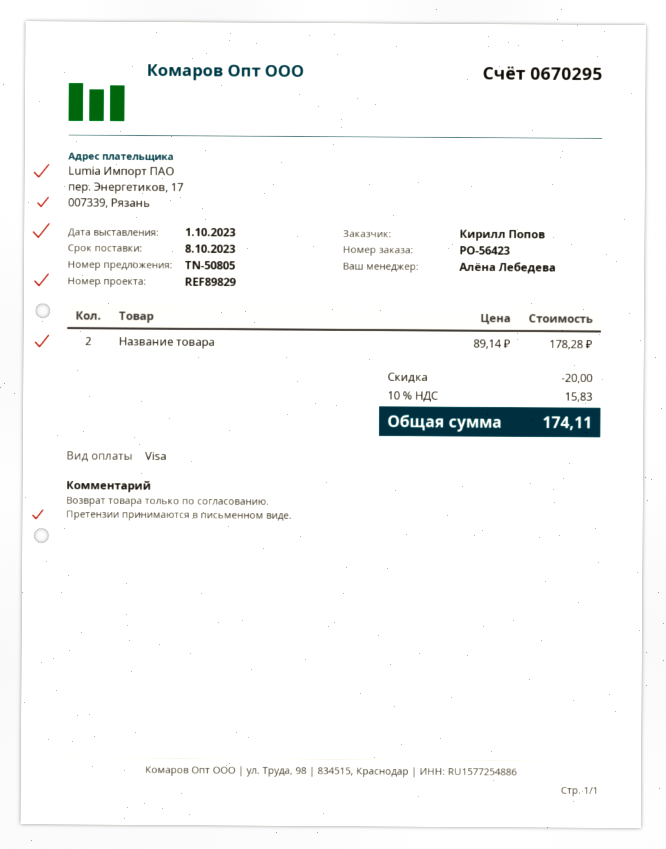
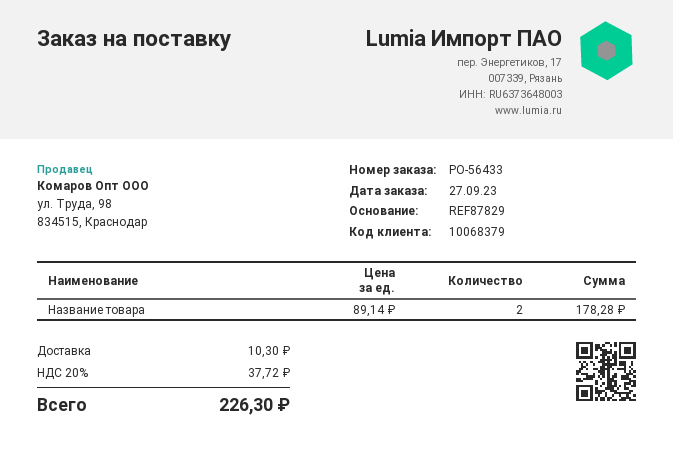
order number: PO-56423 -> PO-56433
reference: REF89829 -> REF87829
discount: 20.00 -> none
shipping: none -> 10.30
tax: 10% = 15.83 -> 20% = 37.72
total: 174.11 -> 226.30

